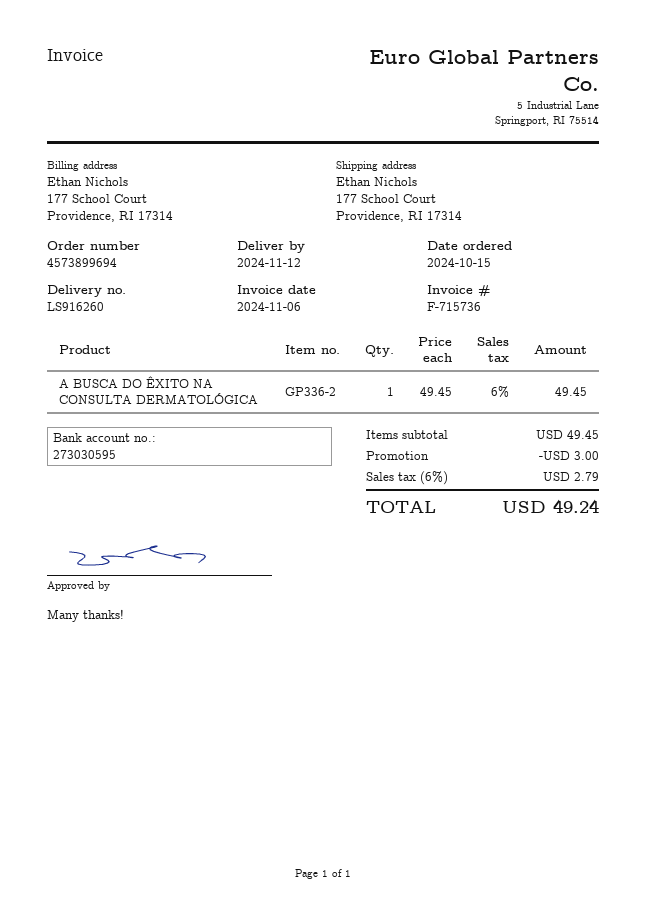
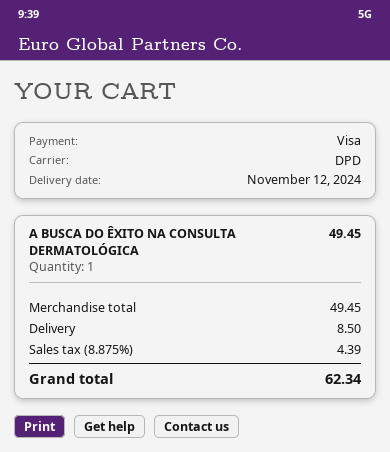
discount: 3.00 -> none
shipping: none -> 8.50
tax: 6% = 2.79 -> 8.875% = 4.39
total: 49.24 -> 62.34

